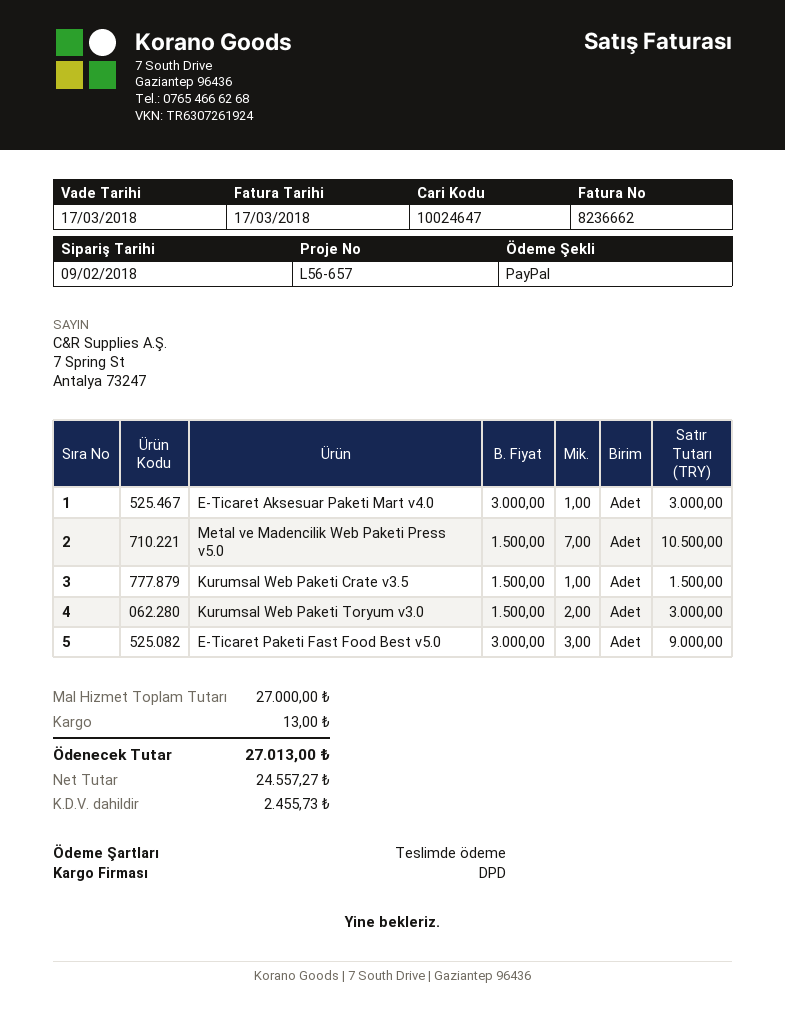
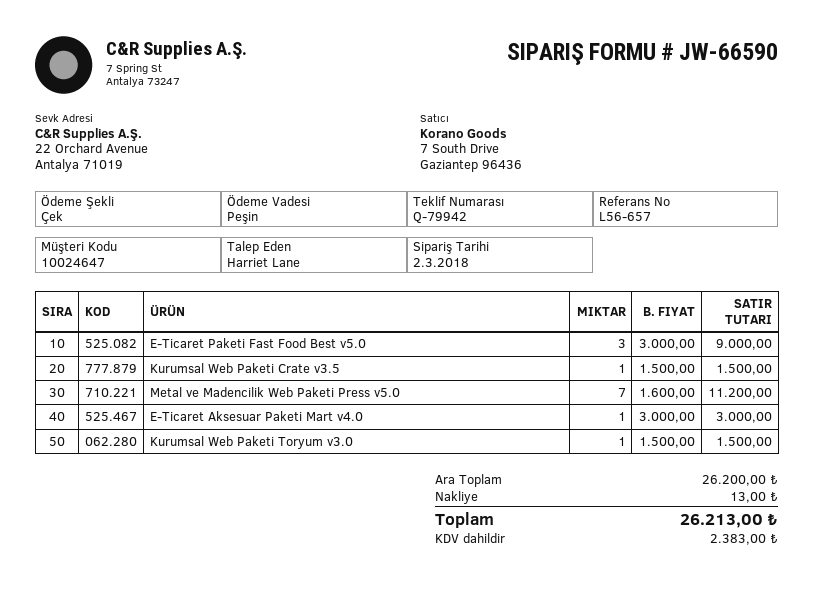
order date: 2018-02-09 -> 2018-03-02
payment method: PayPal -> cheque
Metal ve Madencilik Web Paketi Press v5.0: 7 x 1500.00 = 10500.00 -> 7 x 1600.00 = 11200.00
Kurumsal Web Paketi Toryum v3.0: 2 x 1500.00 = 3000.00 -> 1 x 1500.00 = 1500.00
subtotal: 27000.00 -> 26200.00
tax: 2455.73 -> 2383.00
total: 27013.00 -> 26213.00

